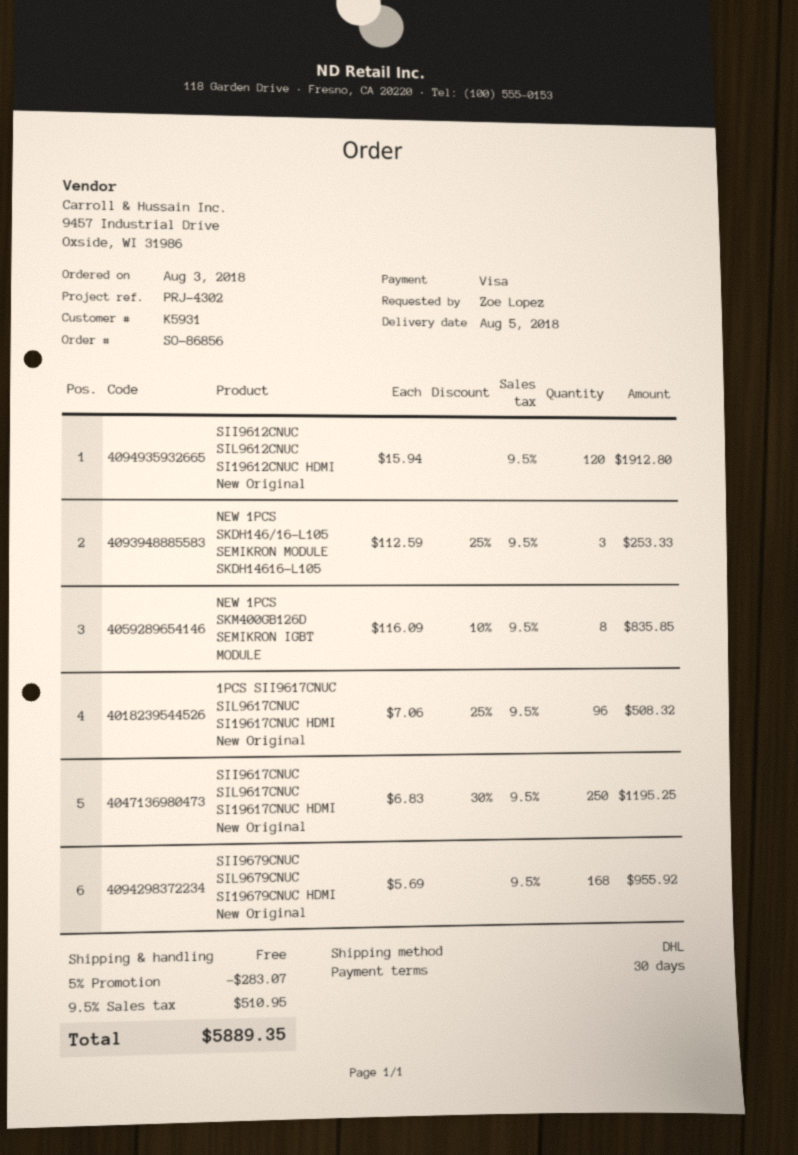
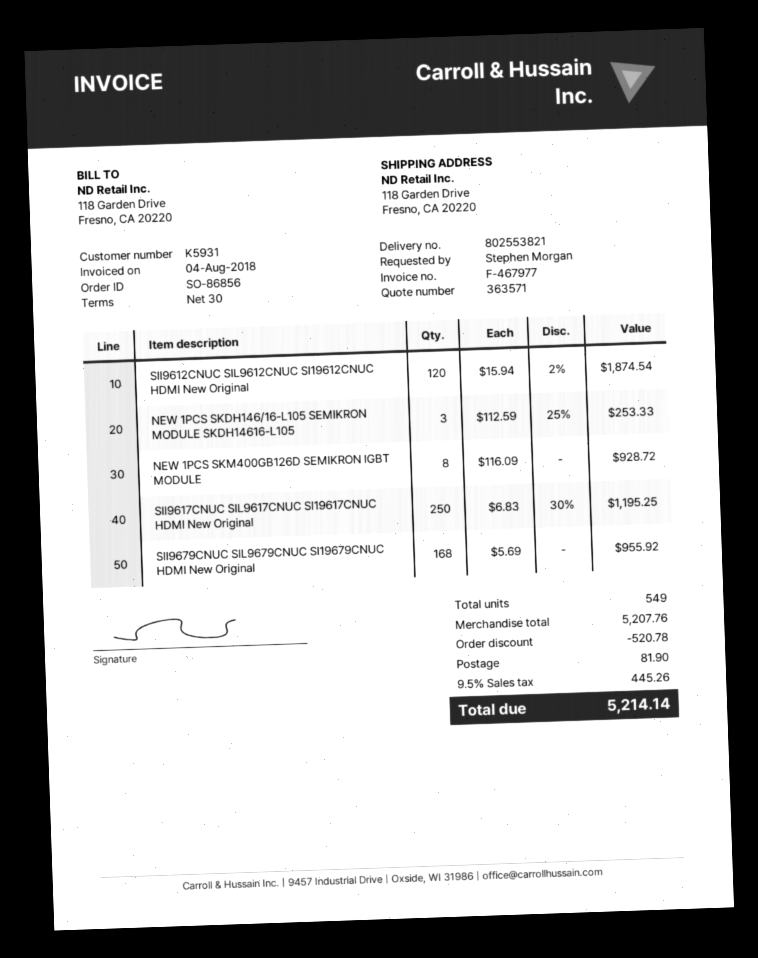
ordered by: Zoe Lopez -> Stephen Morgan
SII9612CNUC SIL9612CNUC SI19612CNUC HDMI New Original: 120 x 15.94 = 1912.80 -> 120 x 15.94 - 2% = 1874.54
NEW 1PCS SKM400GB126D SEMIKRON IGBT MODULE: 8 x 116.09 - 10% = 835.85 -> 8 x 116.09 = 928.72
1PCS SII9617CNUC SIL9617CNUC SI19617CNUC HDMI New Original: 96 x 7.06 - 25% = 508.32 -> none
discount: 283.07 -> 520.78
shipping: 0.00 -> 81.90
tax: 9.5% = 510.95 -> 9.5% = 445.26
total: 5889.35 -> 5214.14

